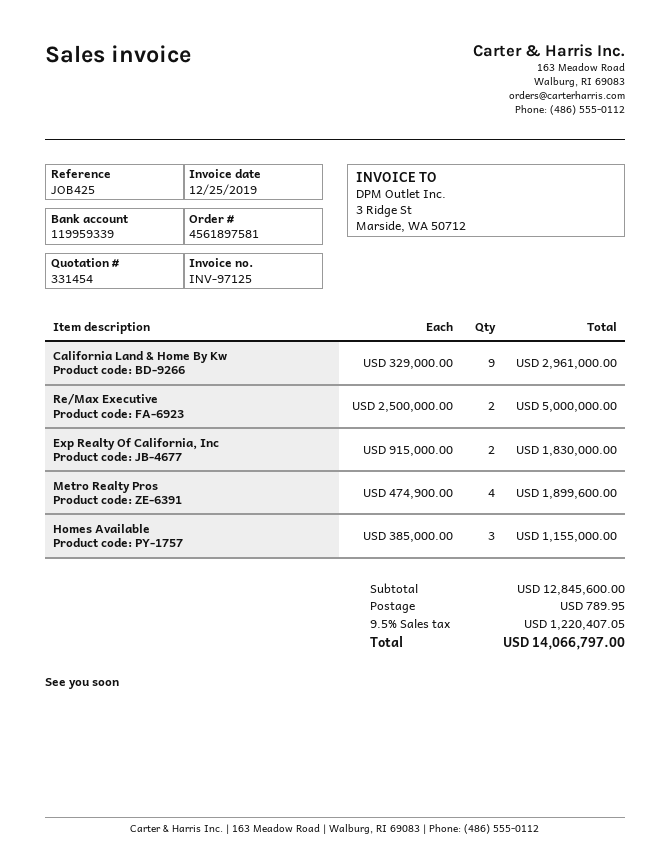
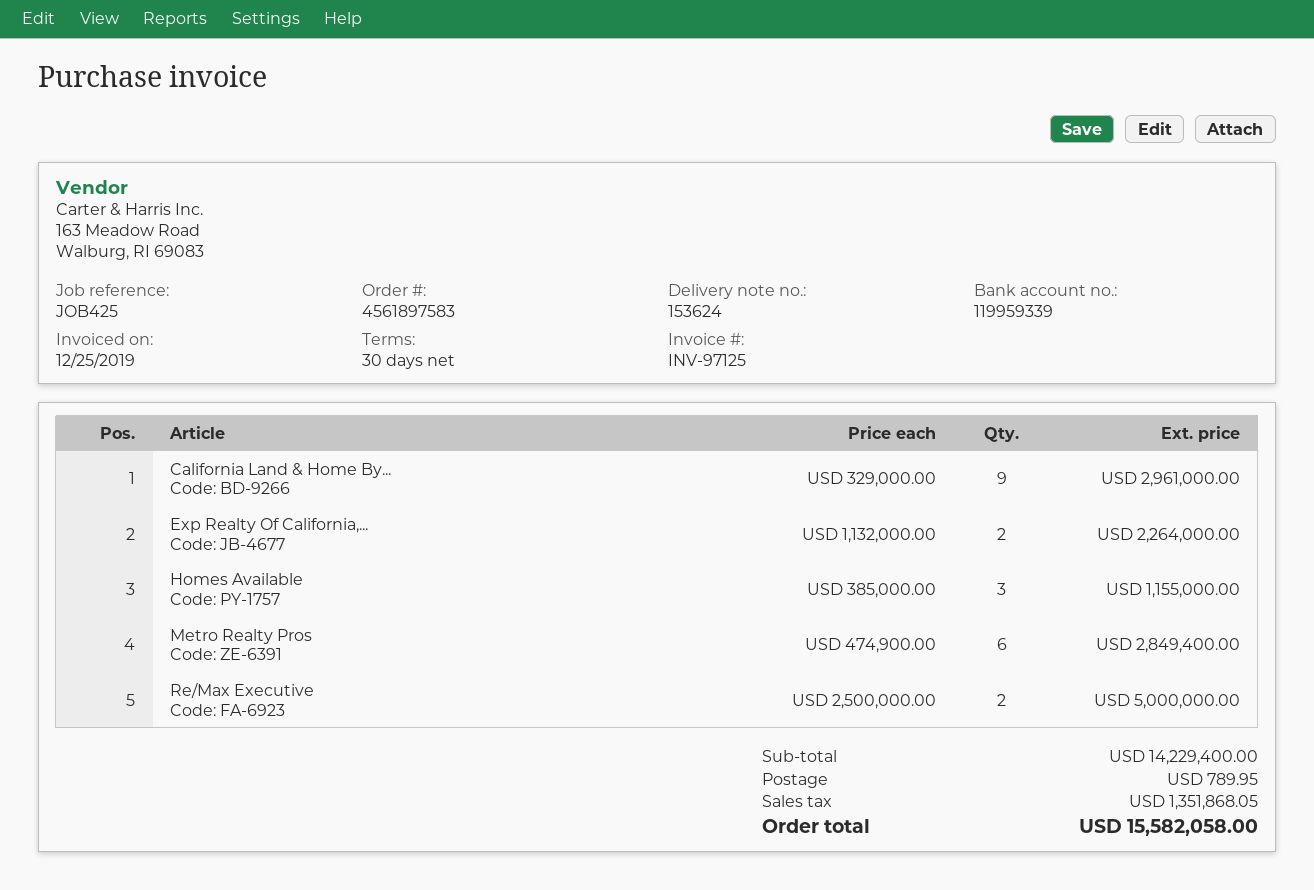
order number: 4561897581 -> 4561897583
Exp Realty Of California, Inc: 2 x 915000.00 = 1830000.00 -> 2 x 1132000.00 = 2264000.00
Metro Realty Pros: 4 x 474900.00 = 1899600.00 -> 6 x 474900.00 = 2849400.00
subtotal: 12845600.00 -> 14229400.00
tax: 1220407.05 -> 1351868.05
total: 14066797.00 -> 15582058.00

